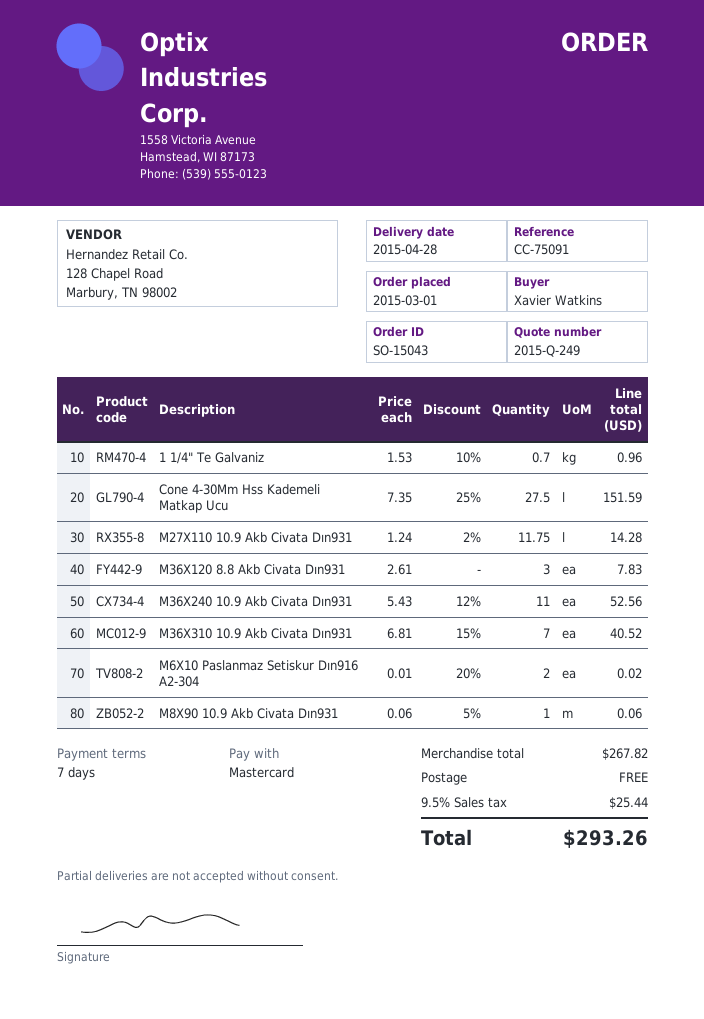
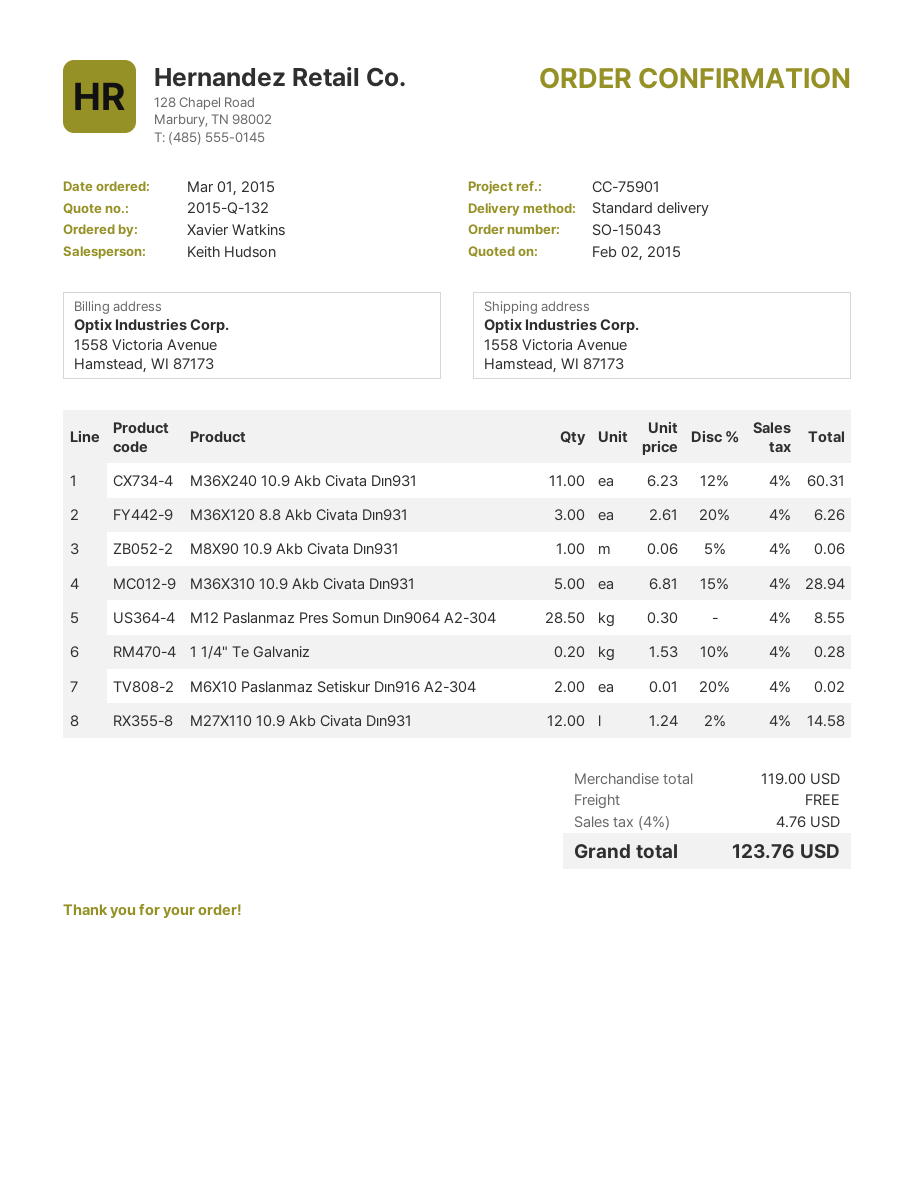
quote number: 2015-Q-249 -> 2015-Q-132
reference: CC-75091 -> CC-75901
1 1/4" Te Galvaniz: 0.7 x 1.53 - 10% = 0.96 -> 0.2 x 1.53 - 10% = 0.28
Cone 4-30Mm Hss Kademeli Matkap Ucu: 27.5 x 7.35 - 25% = 151.59 -> none
M27X110 10.9 Akb Civata Dın931: 11.75 x 1.24 - 2% = 14.28 -> 12 x 1.24 - 2% = 14.58
M36X120 8.8 Akb Civata Dın931: 3 x 2.61 = 7.83 -> 3 x 2.61 - 20% = 6.26
M36X240 10.9 Akb Civata Dın931: 11 x 5.43 - 12% = 52.56 -> 11 x 6.23 - 12% = 60.31
M36X310 10.9 Akb Civata Dın931: 7 x 6.81 - 15% = 40.52 -> 5 x 6.81 - 15% = 28.94
M12 Paslanmaz Pres Somun Dın9064 A2-304: none -> 28.5 x 0.30 = 8.55
subtotal: 267.82 -> 119.00
tax: 9.5% = 25.44 -> 4% = 4.76
total: 293.26 -> 123.76

